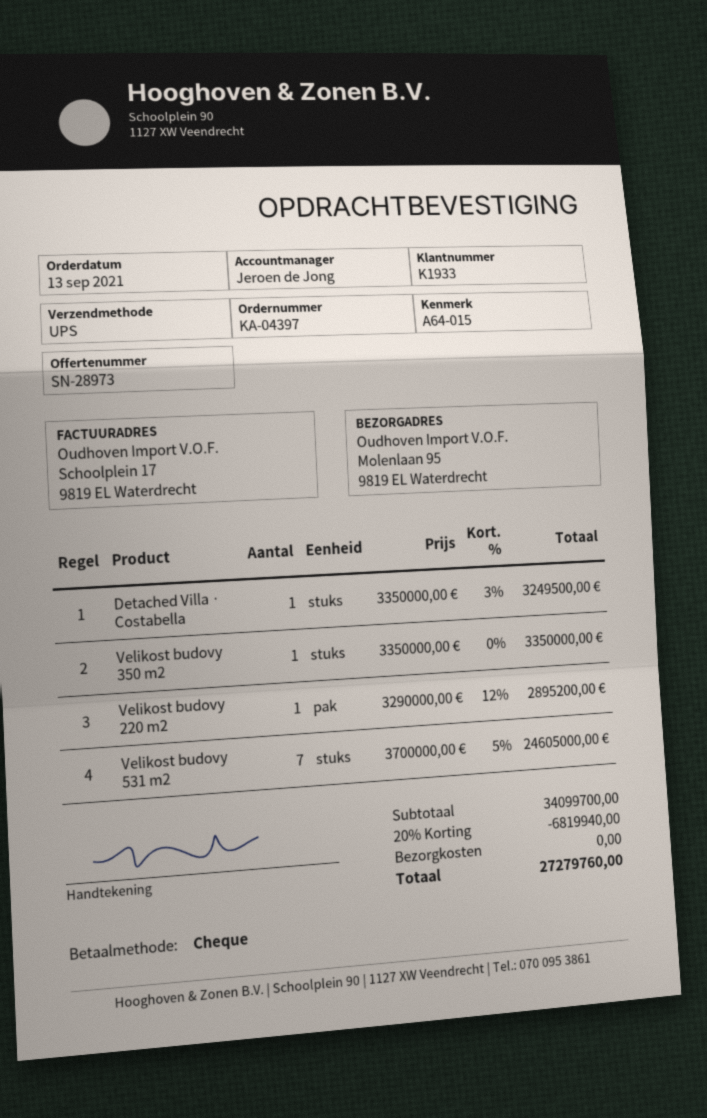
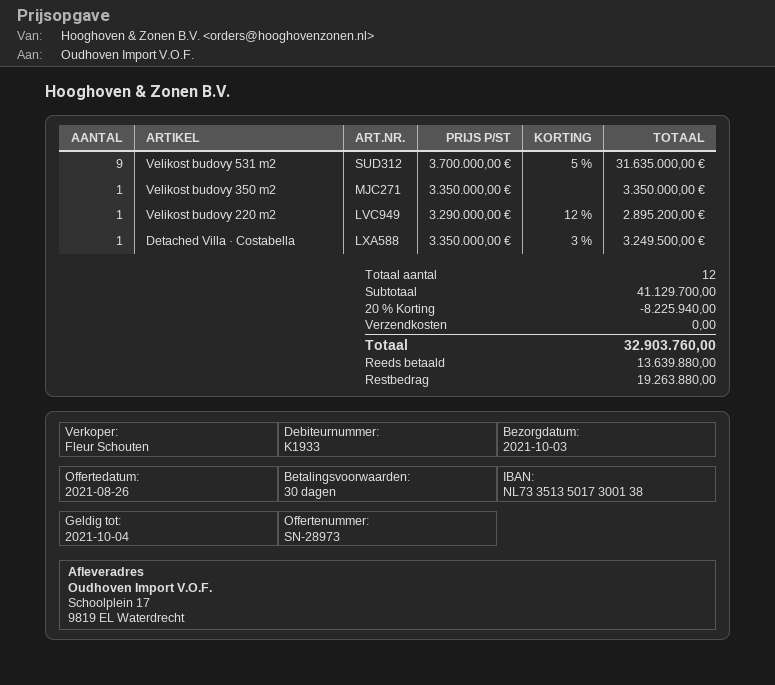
sales rep: Jeroen de Jong -> Fleur Schouten
ship to: Molenlaan 95, 9819 EL Waterdrecht -> Schoolplein 17, 9819 EL Waterdrecht
Velikost budovy 531 m2: 7 x 3700000.00 - 5% = 24605000.00 -> 9 x 3700000.00 - 5% = 31635000.00
subtotal: 34099700.00 -> 41129700.00
discount: 20% = 6819940.00 -> 20% = 8225940.00
total: 27279760.00 -> 32903760.00

